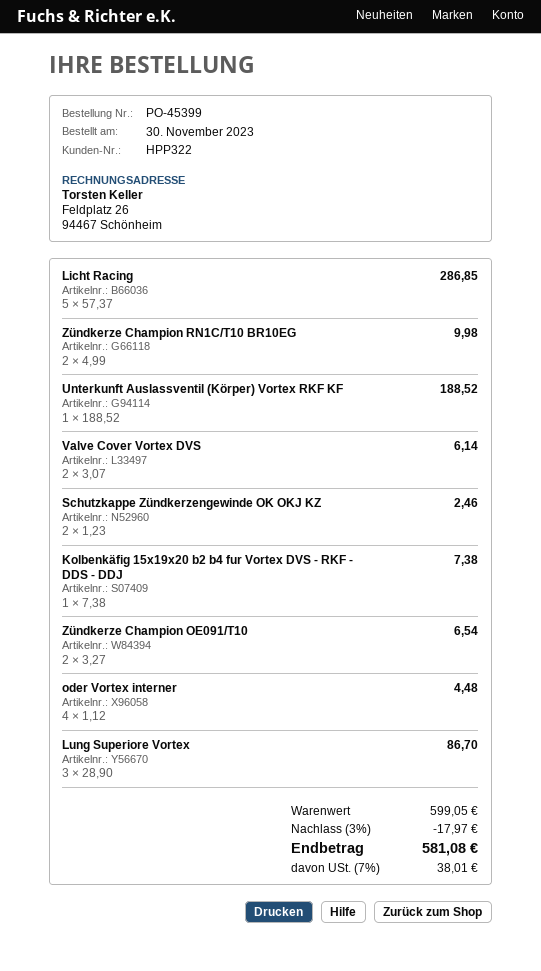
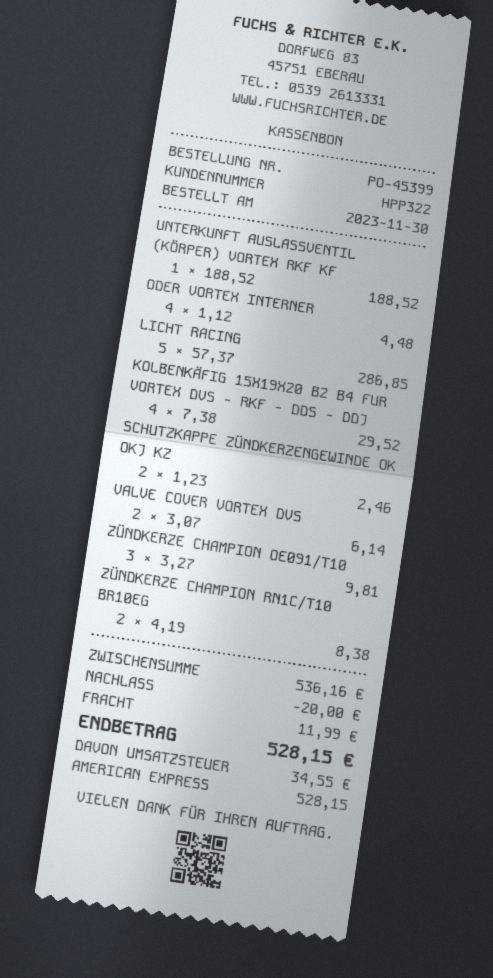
Zündkerze Champion RN1C/T10 BR10EG: 2 x 4.99 = 9.98 -> 2 x 4.19 = 8.38
Kolbenkäfig 15x19x20 b2 b4 fur Vortex DVS - RKF - DDS - DDJ: 1 x 7.38 = 7.38 -> 4 x 7.38 = 29.52
Zündkerze Champion OE091/T10: 2 x 3.27 = 6.54 -> 3 x 3.27 = 9.81
Lung Superiore Vortex: 3 x 28.90 = 86.70 -> none
subtotal: 599.05 -> 536.16
discount: 17.97 -> 20.00
shipping: none -> 11.99
tax: 38.01 -> 34.55
total: 581.08 -> 528.15

